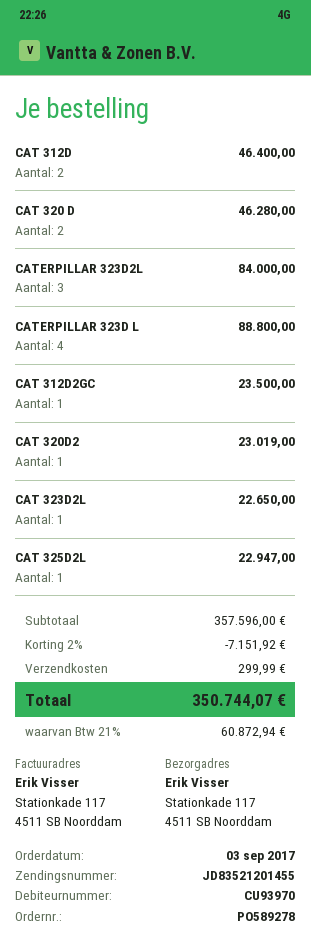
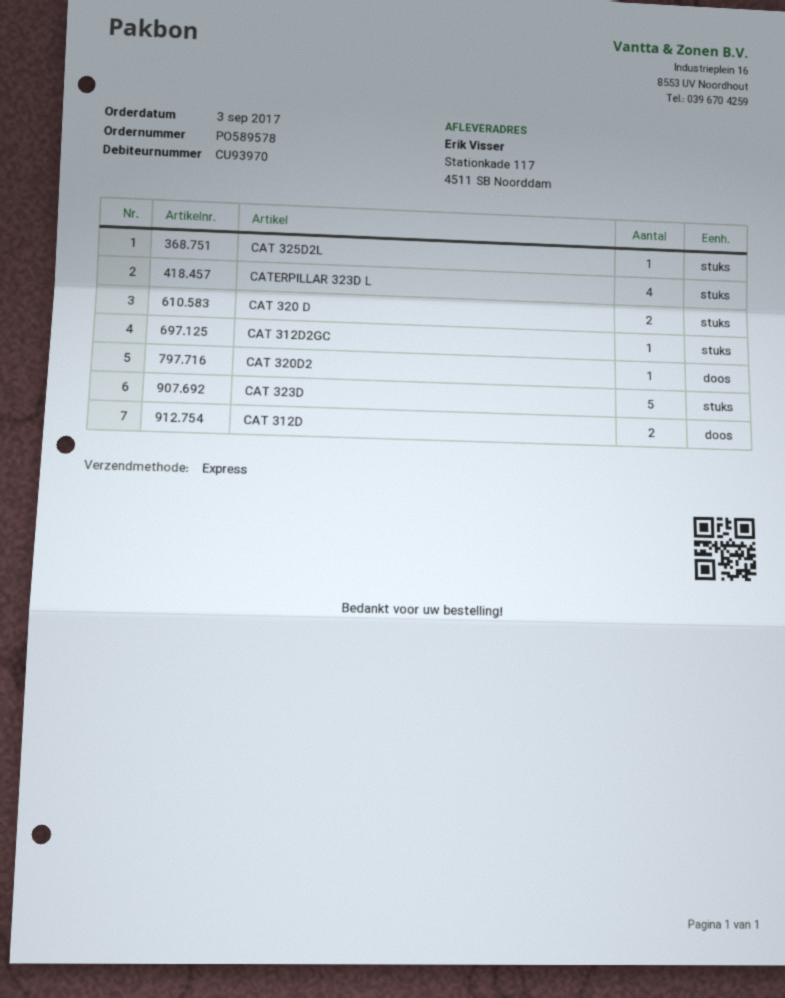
order number: PO589278 -> PO589578
CATERPILLAR 323D2L: 3 -> none
CAT 323D2L: 1 -> none
CAT 323D: none -> 5

